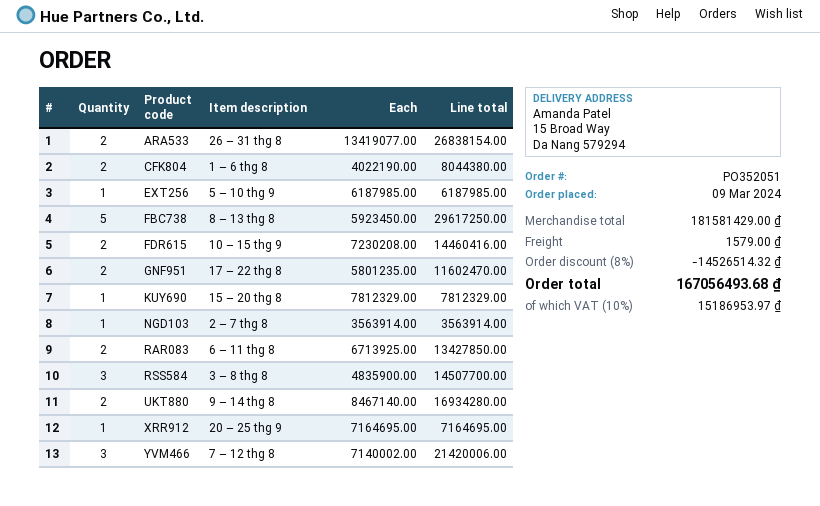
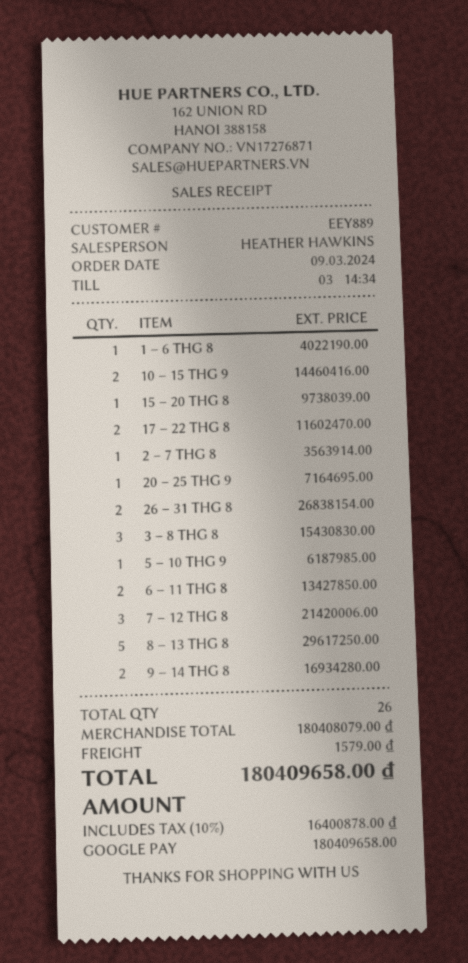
1 – 6 thg 8: 2 for 8044380.00 -> 1 for 4022190.00
15 – 20 thg 8: 1 for 7812329.00 -> 1 for 9738039.00
3 – 8 thg 8: 3 for 14507700.00 -> 3 for 15430830.00
subtotal: 181581429.00 -> 180408079.00
discount: 8% = 14526514.32 -> none
tax: 10% = 15186953.97 -> 10% = 16400878.00
total: 167056493.68 -> 180409658.00

